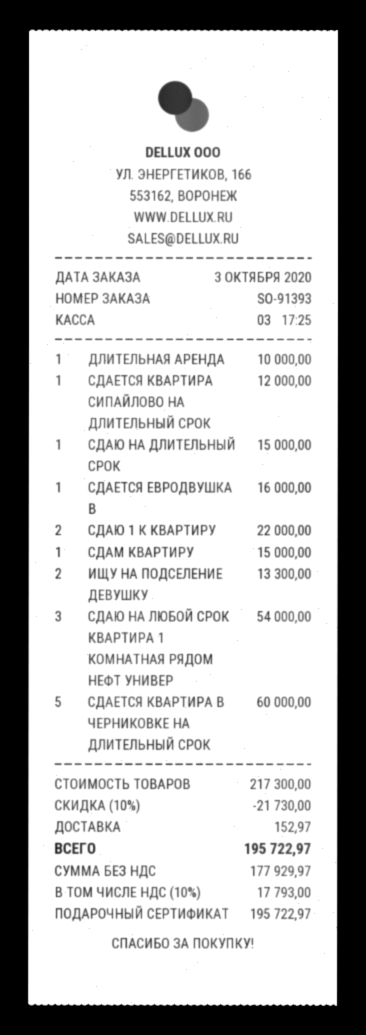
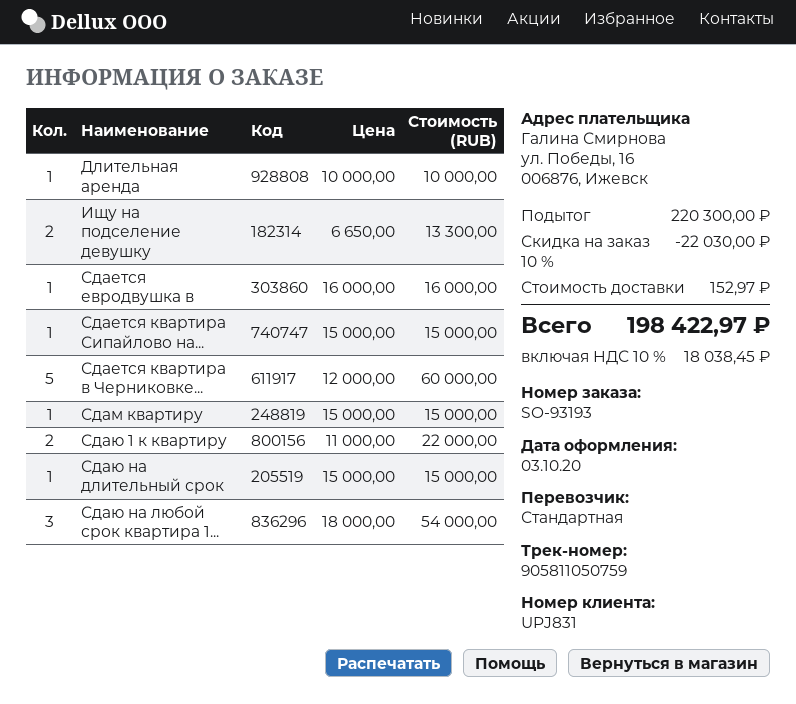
order number: SO-91393 -> SO-93193
СДАЕТСЯ КВАРТИРА СИПАЙЛОВО НА ДЛИТЕЛЬНЫЙ СРОК: 1 for 12000.00 -> 1 for 15000.00
subtotal: 217300.00 -> 220300.00
discount: 10% = 21730.00 -> 10% = 22030.00
tax: 10% = 17793.00 -> 10% = 18038.45
total: 195722.97 -> 198422.97

